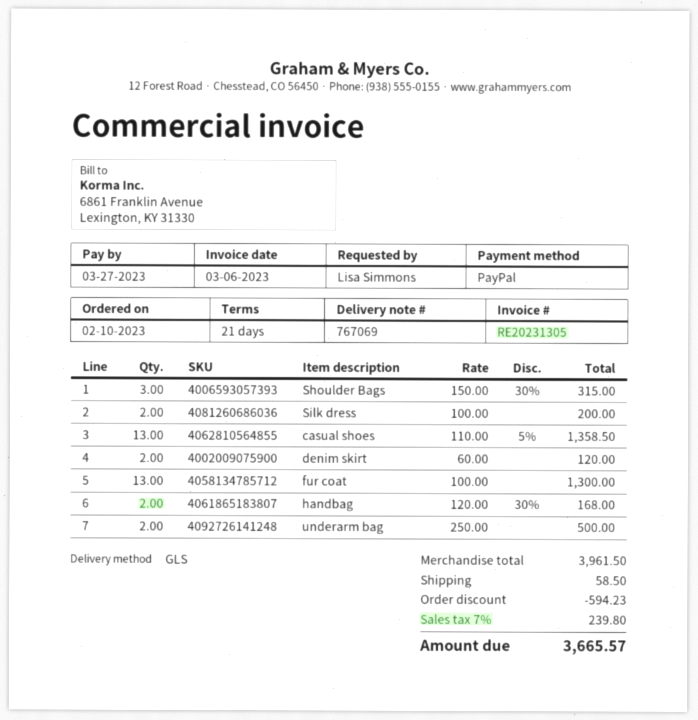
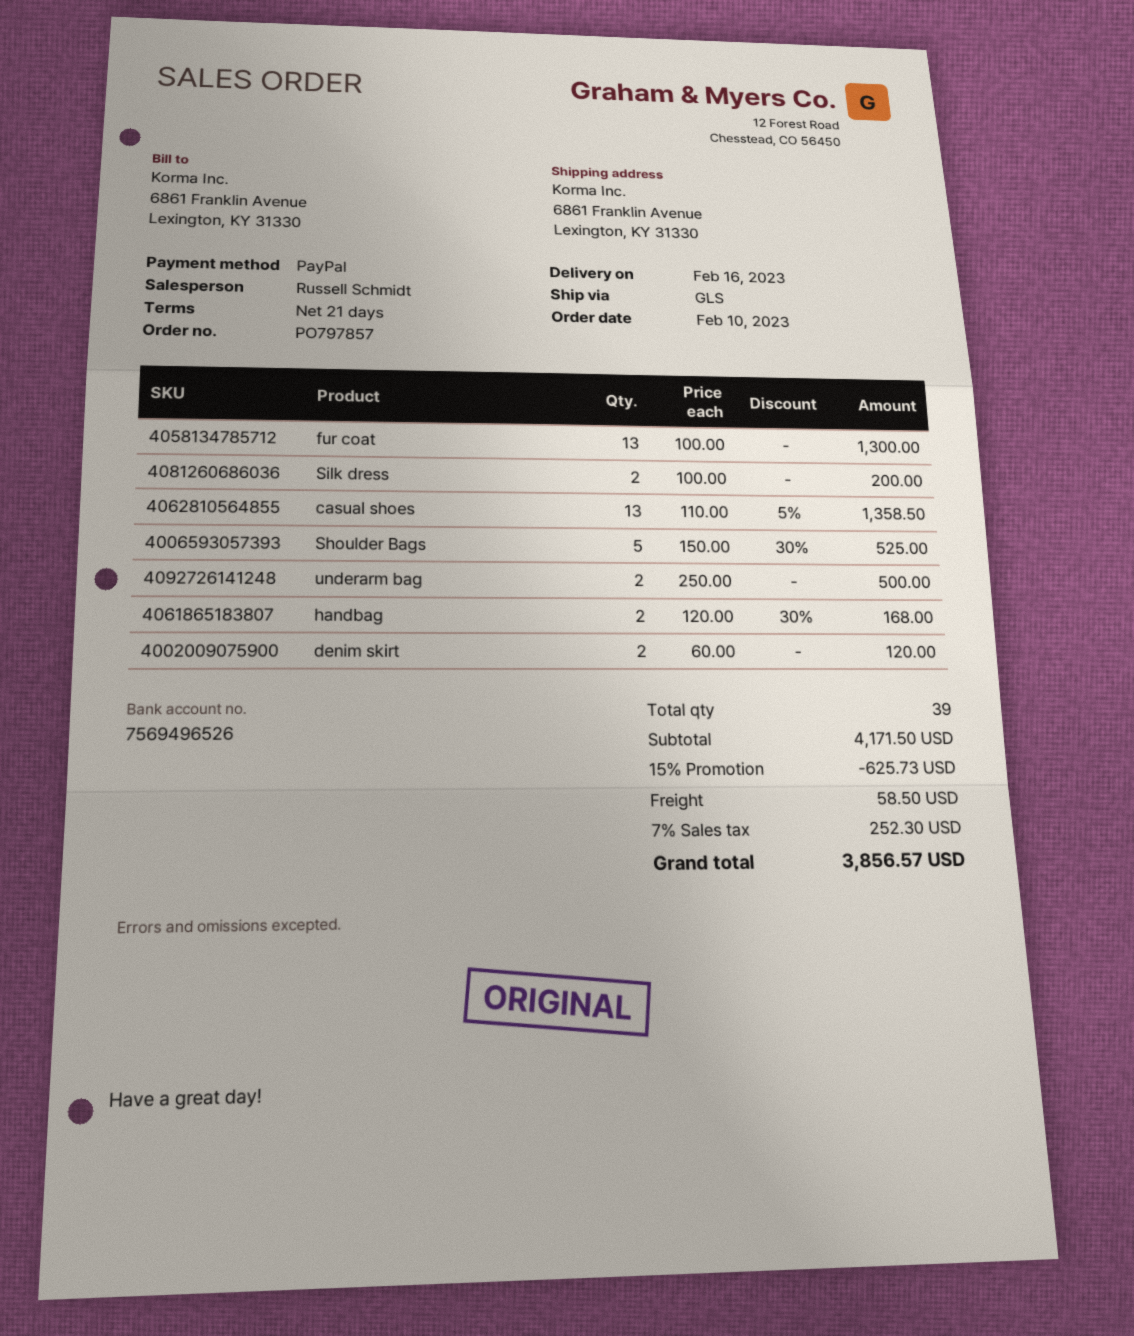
Shoulder Bags: 3 x 150.00 - 30% = 315.00 -> 5 x 150.00 - 30% = 525.00
subtotal: 3961.50 -> 4171.50
discount: 594.23 -> 625.73
tax: 7% = 239.80 -> 7% = 252.30
total: 3665.57 -> 3856.57

